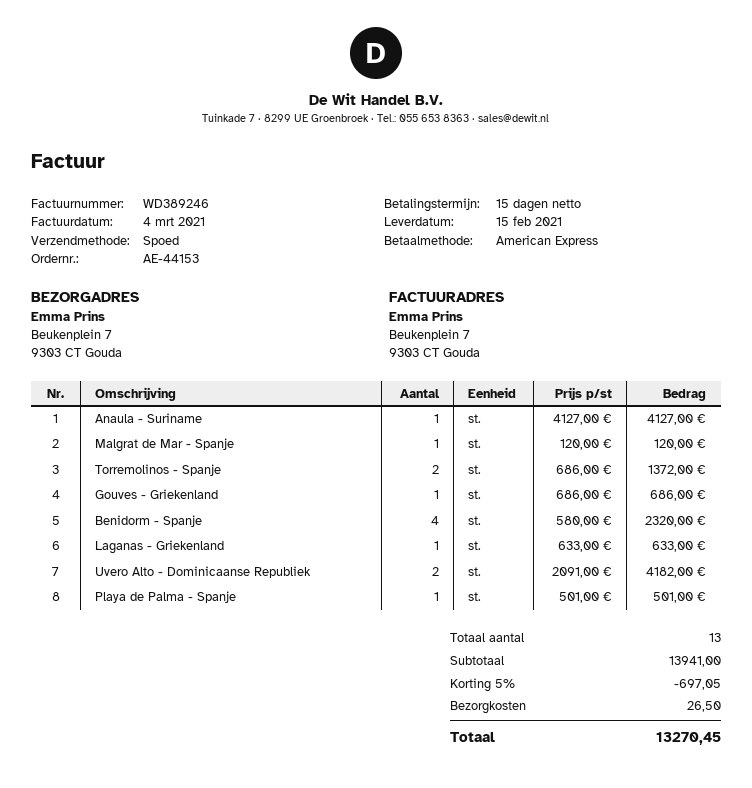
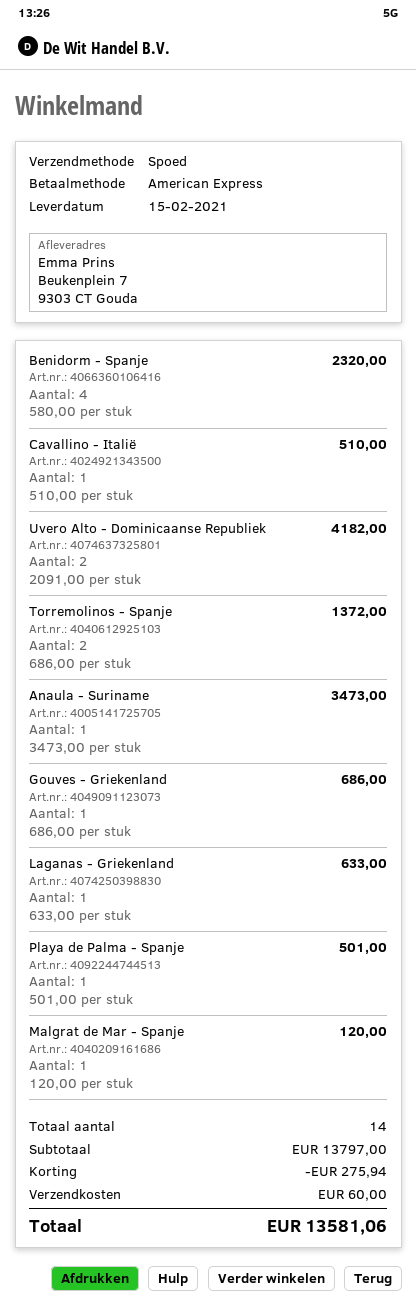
Anaula - Suriname: 1 x 4127.00 = 4127.00 -> 1 x 3473.00 = 3473.00
Cavallino - Italië: none -> 1 x 510.00 = 510.00
total quantity: 13 -> 14
subtotal: 13941.00 -> 13797.00
discount: 697.05 -> 275.94
shipping: 26.50 -> 60.00
total: 13270.45 -> 13581.06

